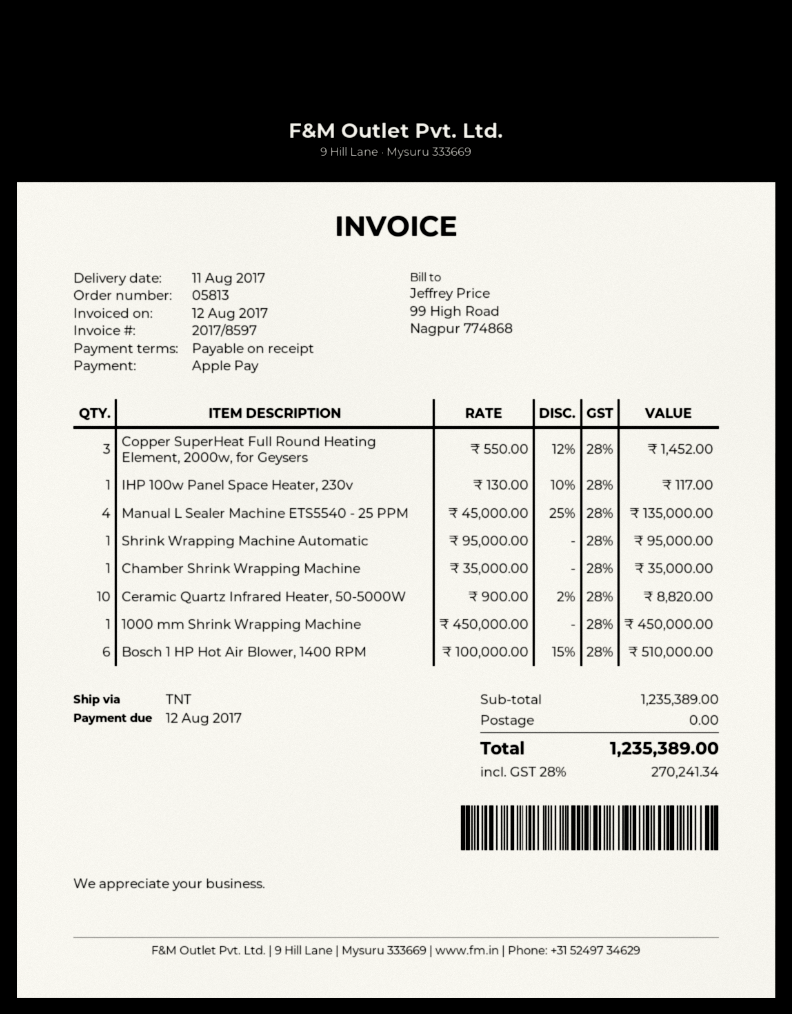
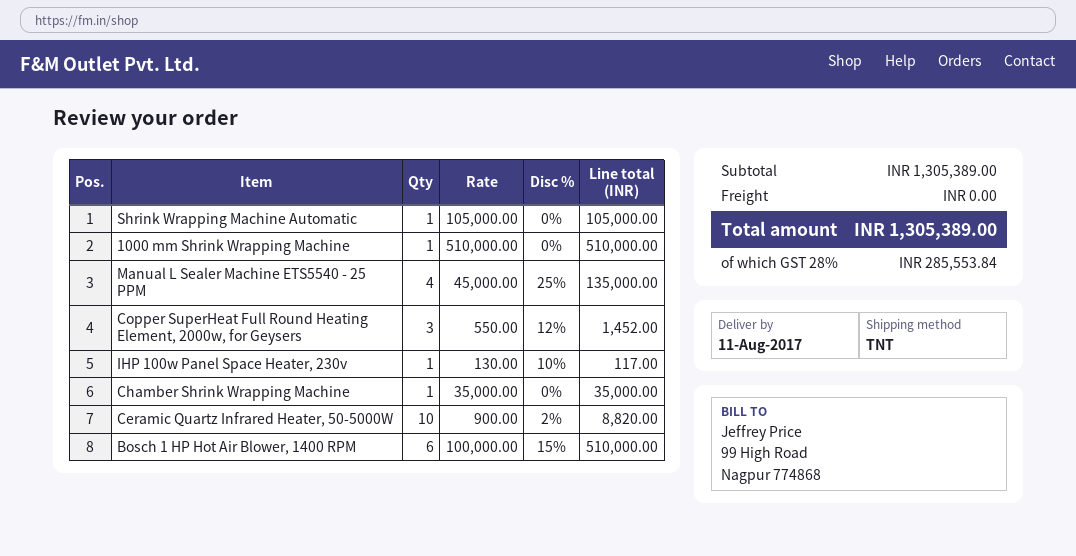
Shrink Wrapping Machine Automatic: 1 x 95000.00 = 95000.00 -> 1 x 105000.00 = 105000.00
1000 mm Shrink Wrapping Machine: 1 x 450000.00 = 450000.00 -> 1 x 510000.00 = 510000.00
subtotal: 1235389.00 -> 1305389.00
tax: 28% = 270241.34 -> 28% = 285553.84
total: 1235389.00 -> 1305389.00

